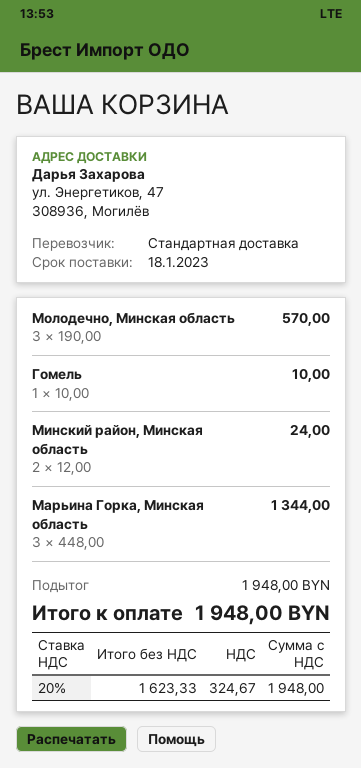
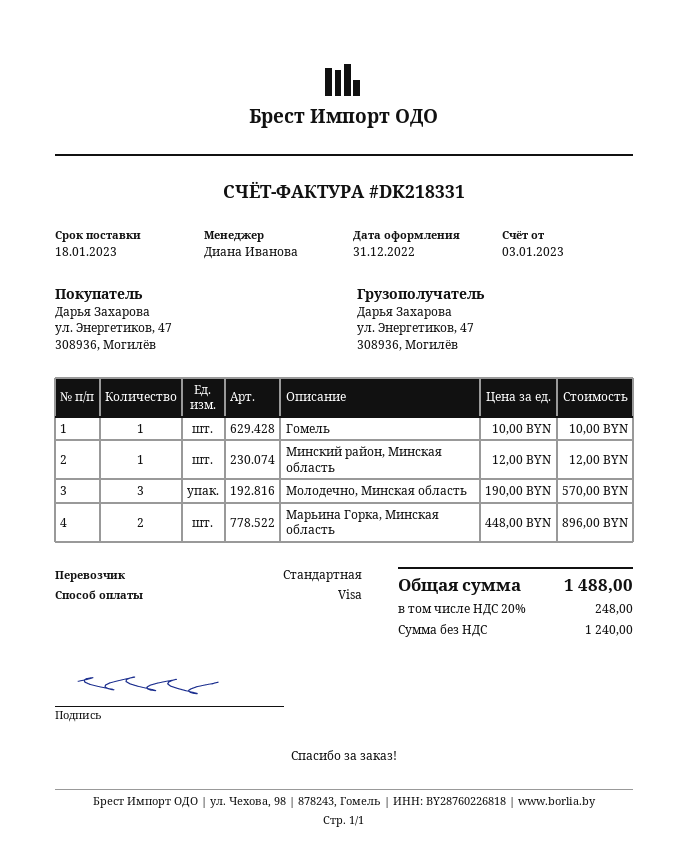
Минский район, Минская область: 2 x 12.00 = 24.00 -> 1 x 12.00 = 12.00
Марьина Горка, Минская область: 3 x 448.00 = 1344.00 -> 2 x 448.00 = 896.00
net: 1623.33 -> 1240.00
tax: 20% = 324.67 -> 20% = 248.00
total: 1948.00 -> 1488.00

